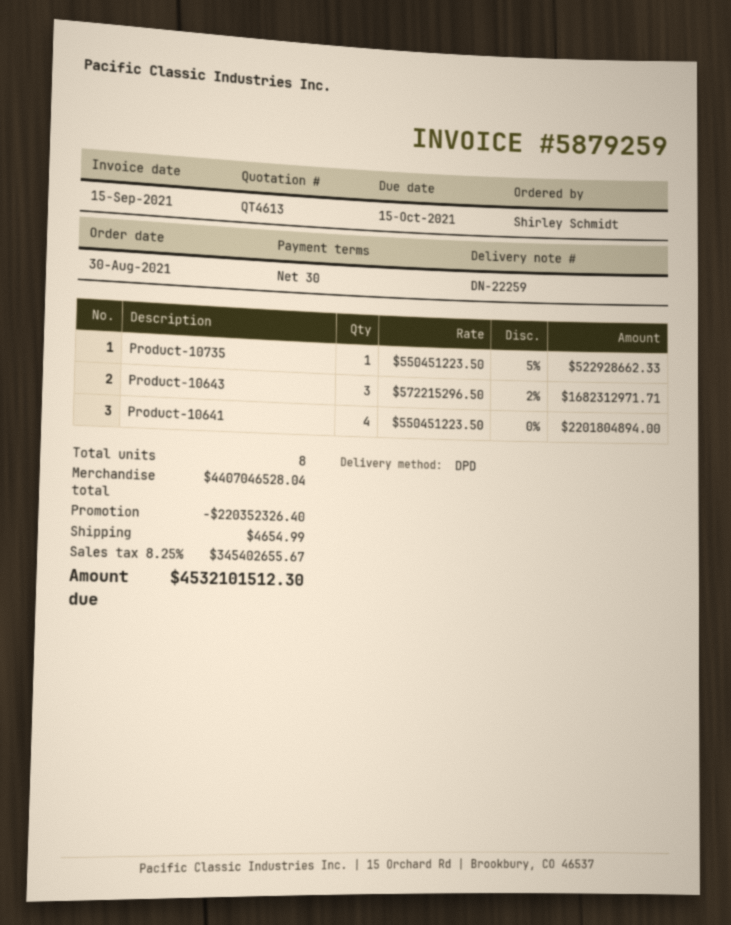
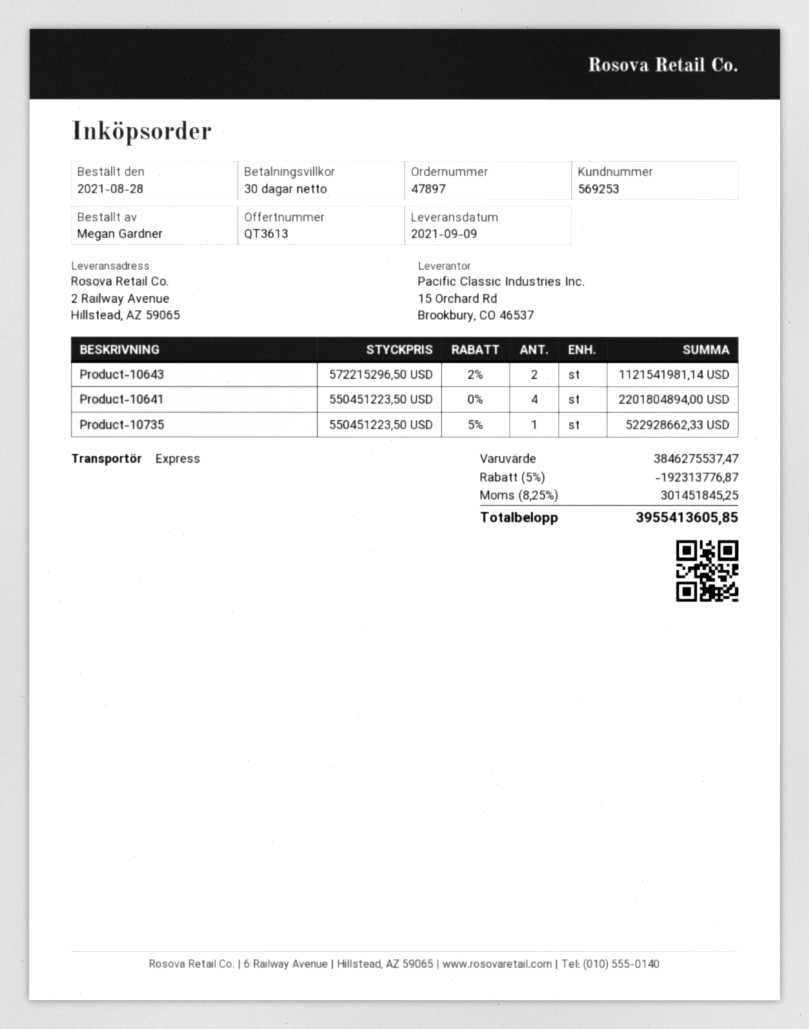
quote number: QT4613 -> QT3613
order date: 2021-08-30 -> 2021-08-28
ordered by: Shirley Schmidt -> Megan Gardner
shipping method: DPD -> express
Product-10643: 3 x 572215296.50 - 2% = 1682312971.71 -> 2 x 572215296.50 - 2% = 1121541981.14
subtotal: 4407046528.04 -> 3846275537.47
discount: 220352326.40 -> 192313776.87
shipping: 4654.99 -> none
tax: 8.25% = 345402655.67 -> 8.25% = 301451845.25
total: 4532101512.30 -> 3955413605.85

